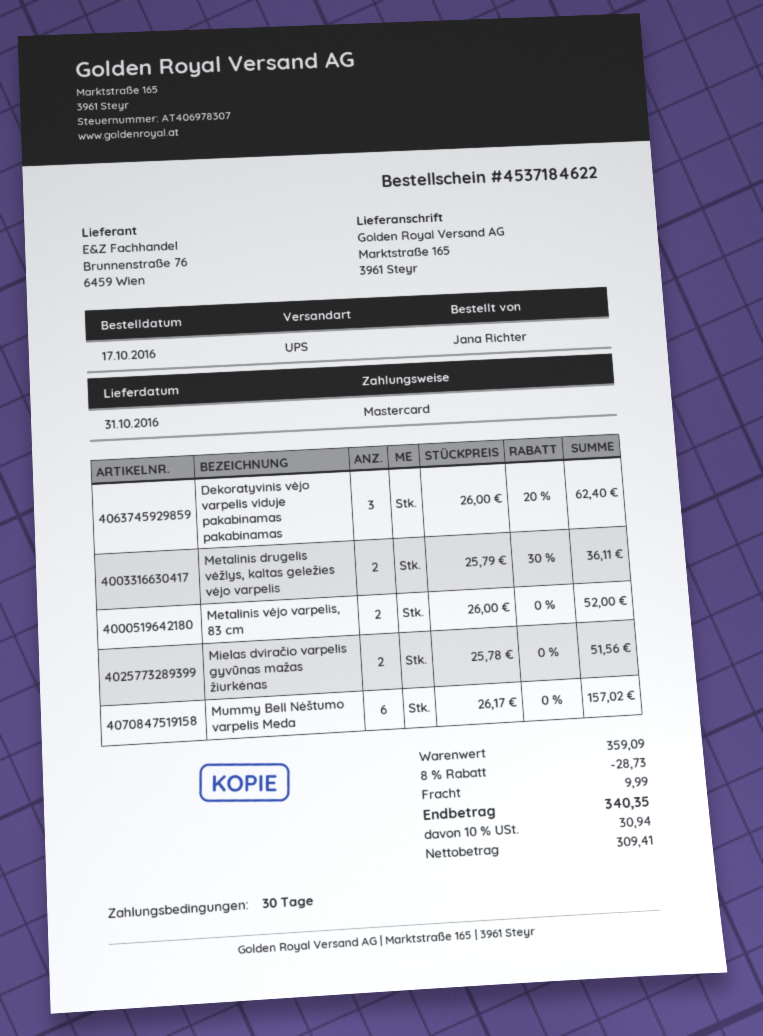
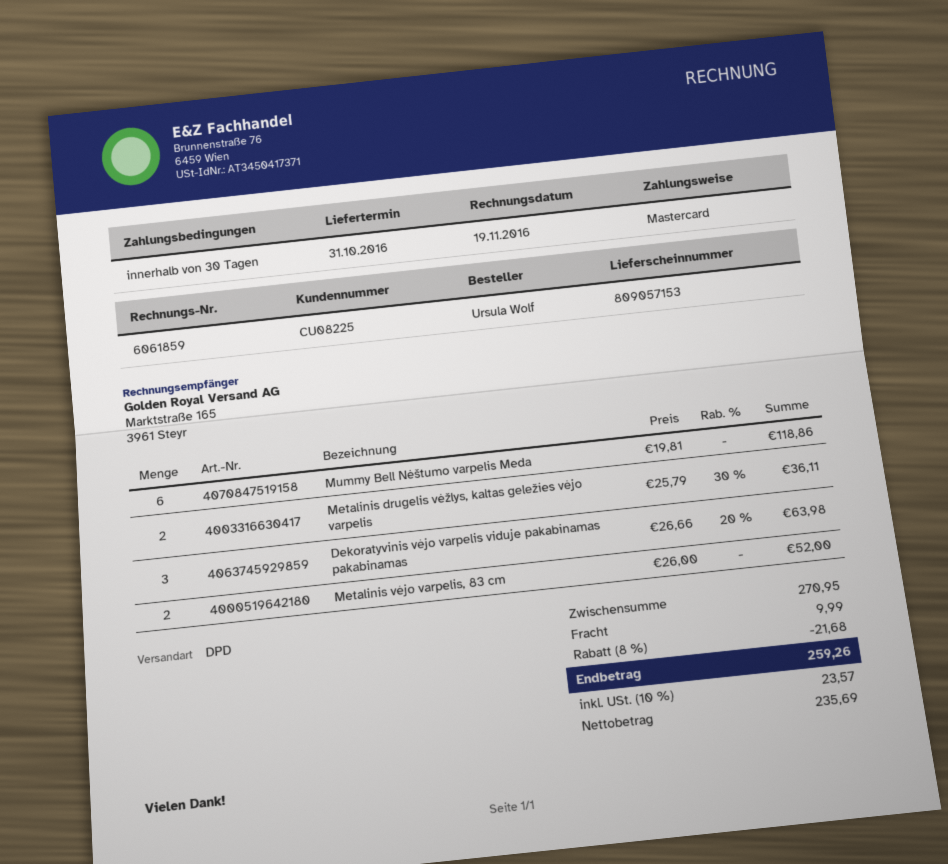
ordered by: Jana Richter -> Ursula Wolf
shipping method: UPS -> DPD
Dekoratyvinis vėjo varpelis viduje pakabinamas pakabinamas: 3 x 26.00 - 20% = 62.40 -> 3 x 26.66 - 20% = 63.98
Mielas dviračio varpelis gyvūnas mažas žiurkėnas: 2 x 25.78 = 51.56 -> none
Mummy Bell Nėštumo varpelis Meda: 6 x 26.17 = 157.02 -> 6 x 19.81 = 118.86
subtotal: 359.09 -> 270.95
discount: 8% = 28.73 -> 8% = 21.68
net: 309.41 -> 235.69
tax: 10% = 30.94 -> 10% = 23.57
total: 340.35 -> 259.26

